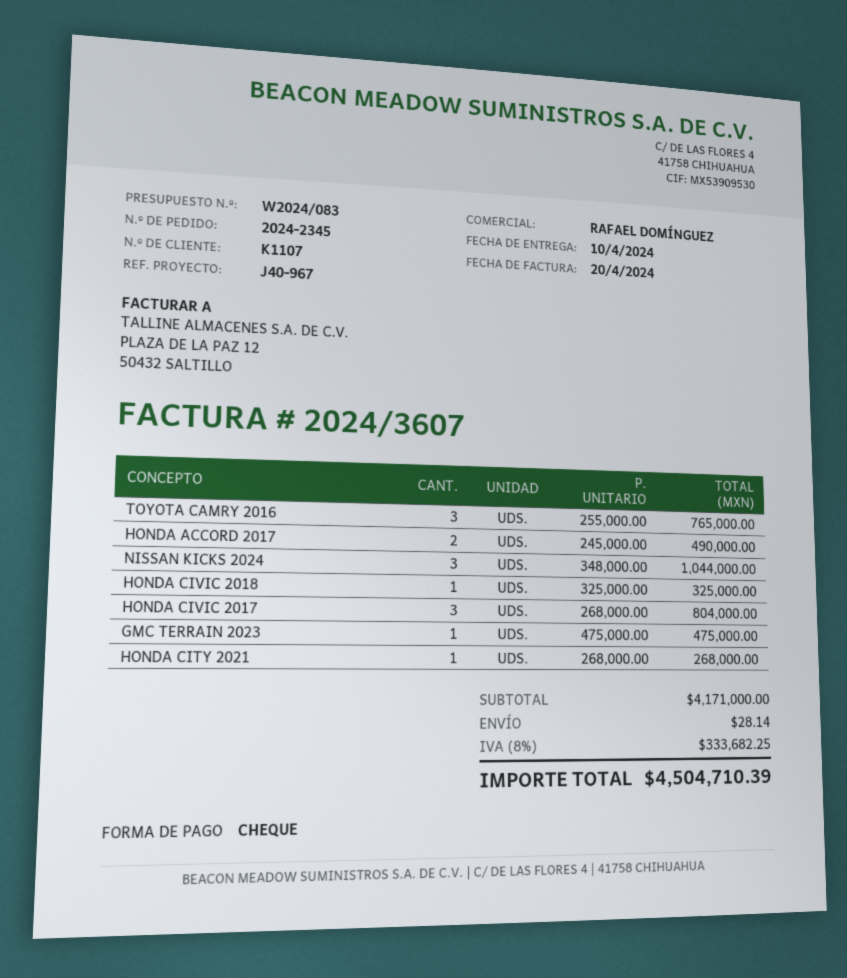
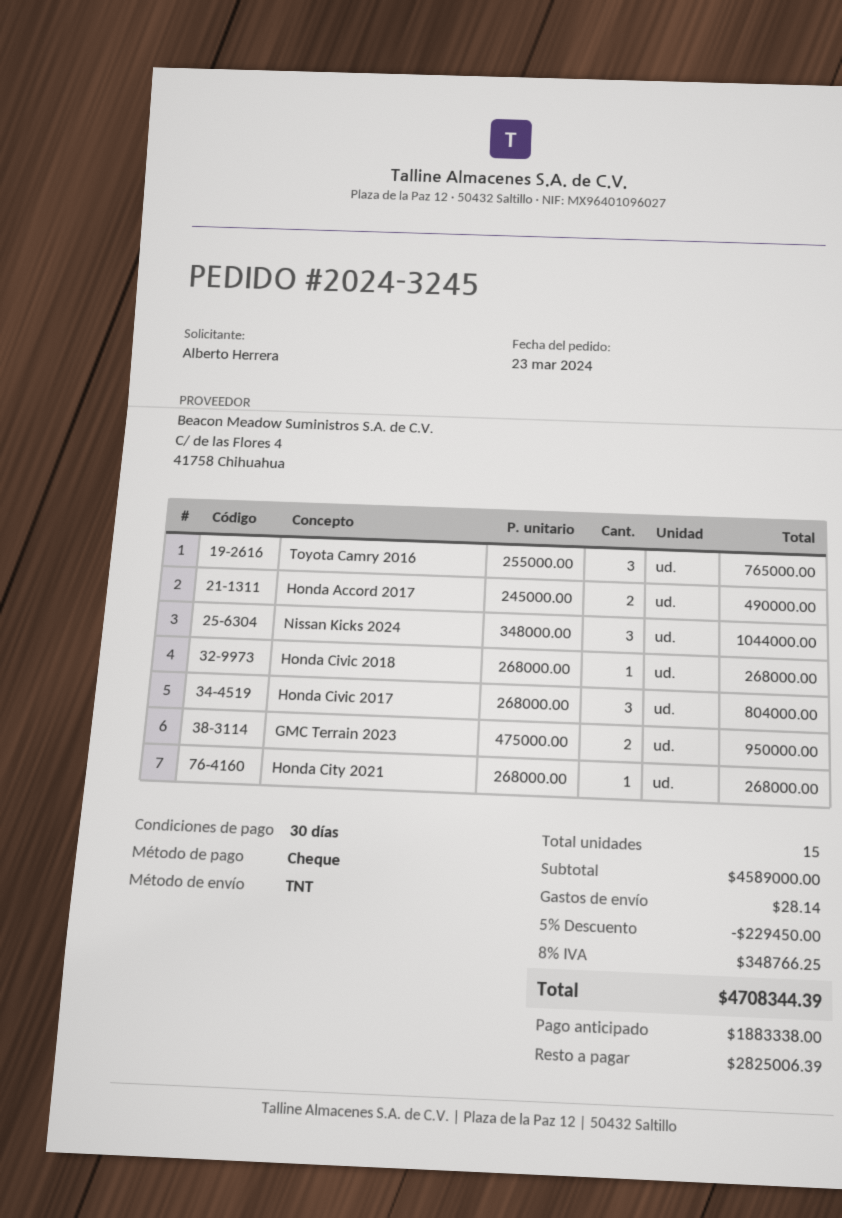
order number: 2024-2345 -> 2024-3245
HONDA CIVIC 2018: 1 x 325000.00 = 325000.00 -> 1 x 268000.00 = 268000.00
GMC TERRAIN 2023: 1 x 475000.00 = 475000.00 -> 2 x 475000.00 = 950000.00
subtotal: 4171000.00 -> 4589000.00
discount: none -> 5% = 229450.00
tax: 8% = 333682.25 -> 8% = 348766.25
total: 4504710.39 -> 4708344.39

